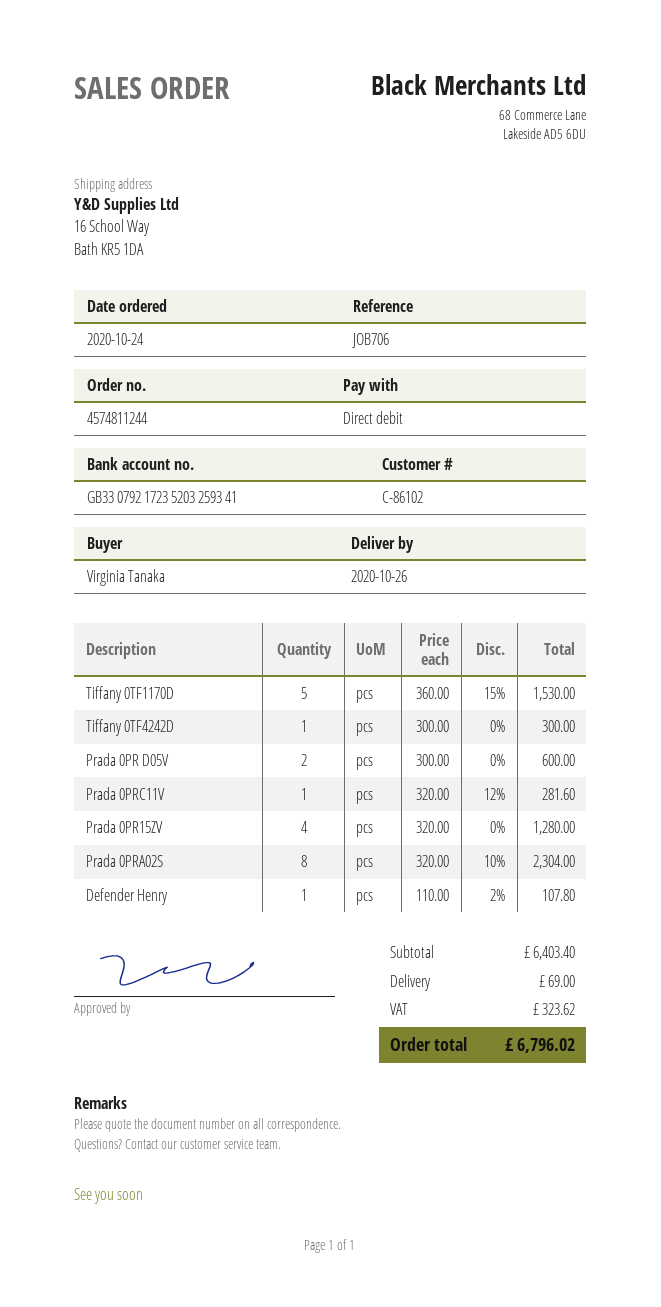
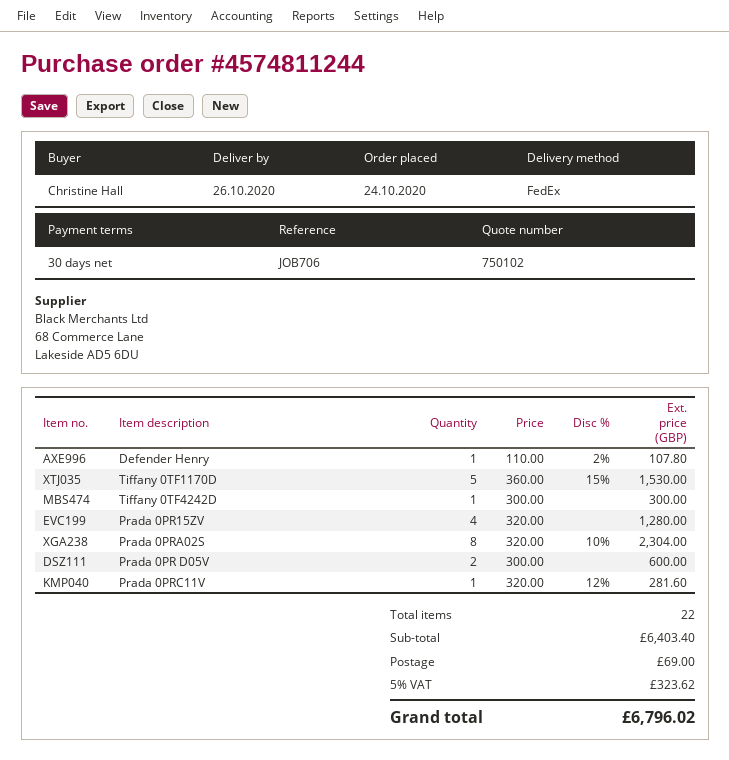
ordered by: Virginia Tanaka -> Christine Hall

